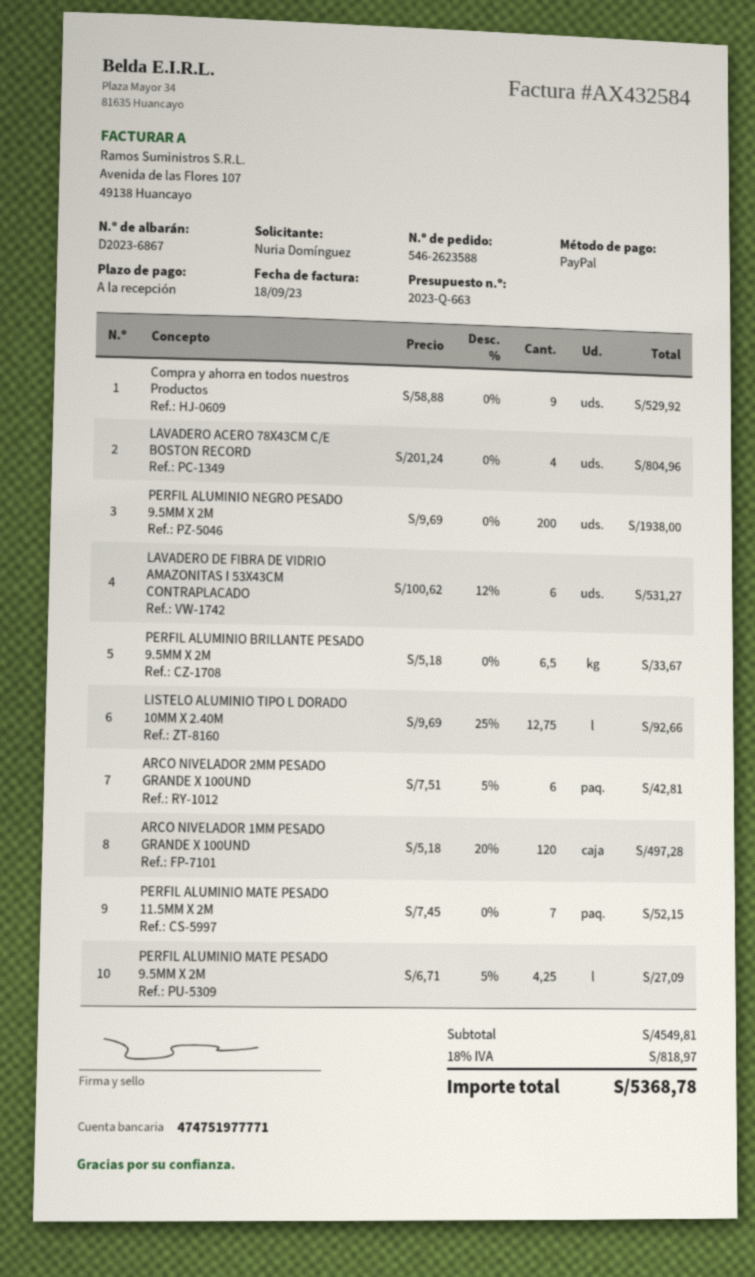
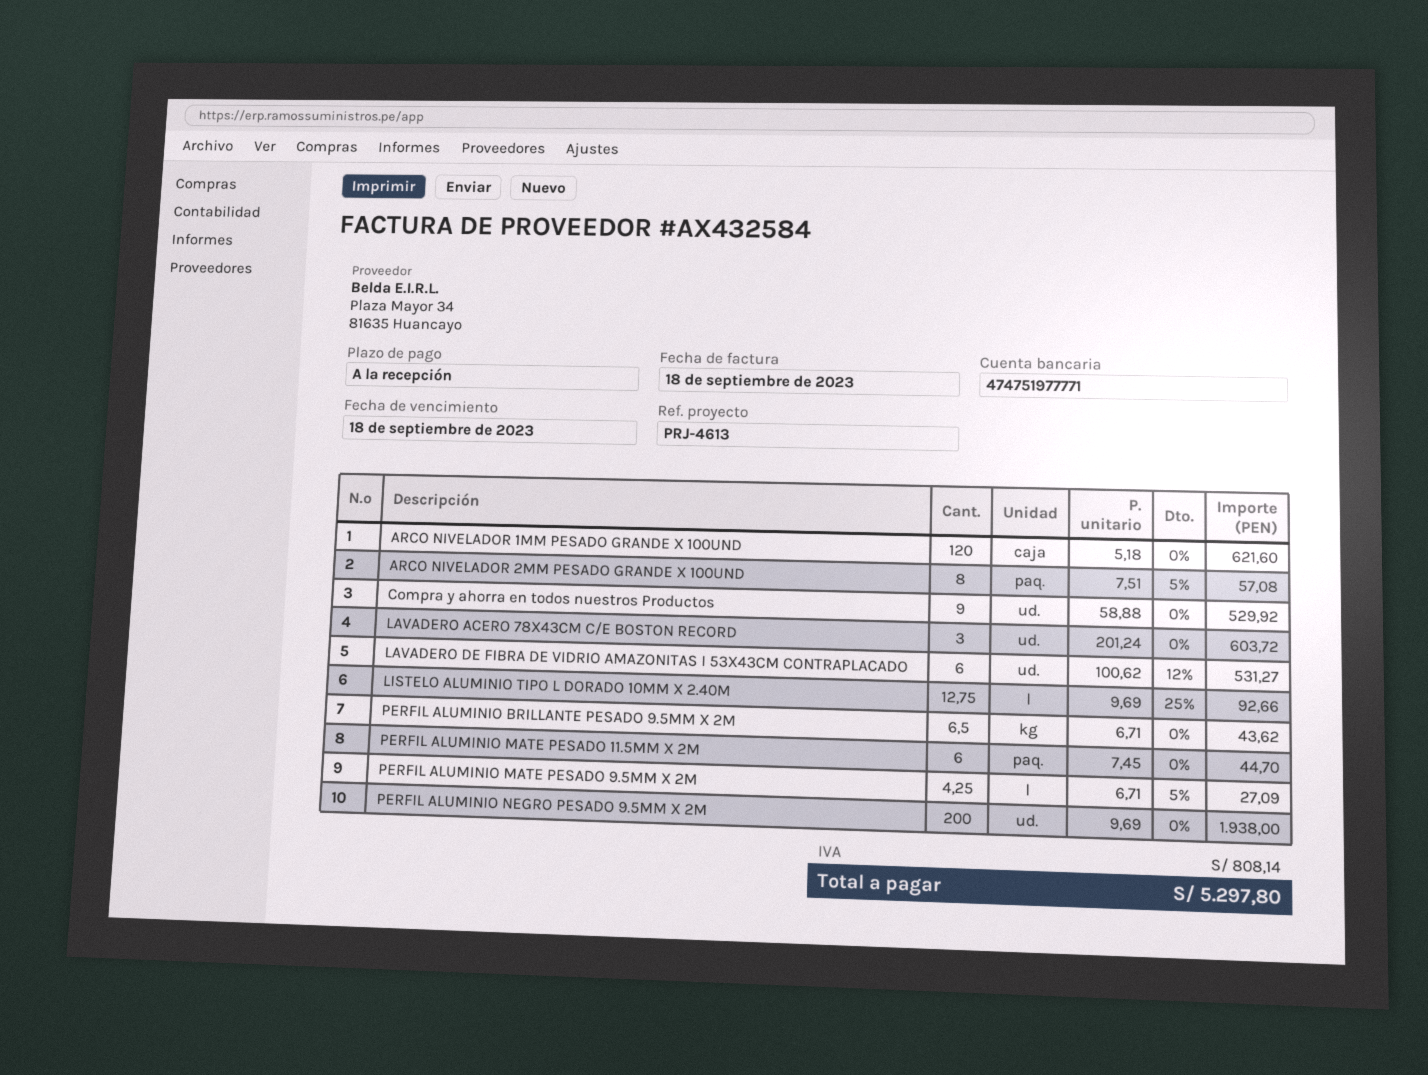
LAVADERO ACERO 78X43CM C/E BOSTON RECORD: 4 x 201.24 = 804.96 -> 3 x 201.24 = 603.72
PERFIL ALUMINIO BRILLANTE PESADO 9.5MM X 2M: 6.5 x 5.18 = 33.67 -> 6.5 x 6.71 = 43.62
ARCO NIVELADOR 2MM PESADO GRANDE X 100UND: 6 x 7.51 - 5% = 42.81 -> 8 x 7.51 - 5% = 57.08
ARCO NIVELADOR 1MM PESADO GRANDE X 100UND: 120 x 5.18 - 20% = 497.28 -> 120 x 5.18 = 621.60
PERFIL ALUMINIO MATE PESADO 11.5MM X 2M: 7 x 7.45 = 52.15 -> 6 x 7.45 = 44.70
tax: 818.97 -> 808.14
total: 5368.78 -> 5297.80

